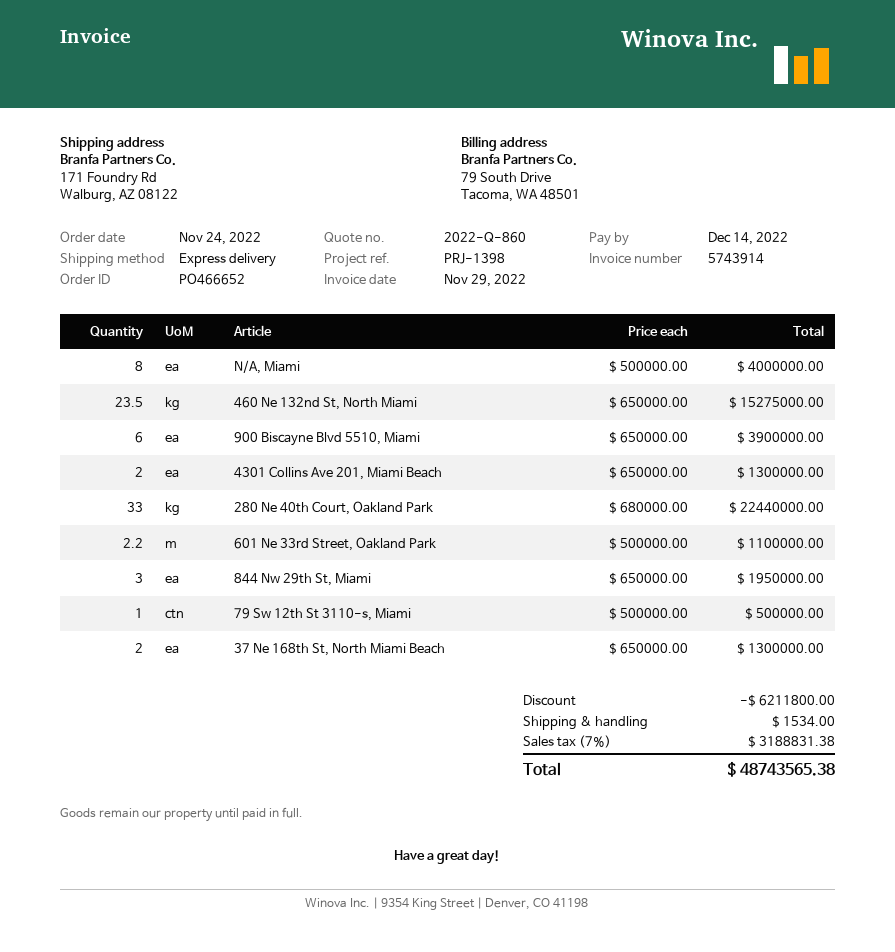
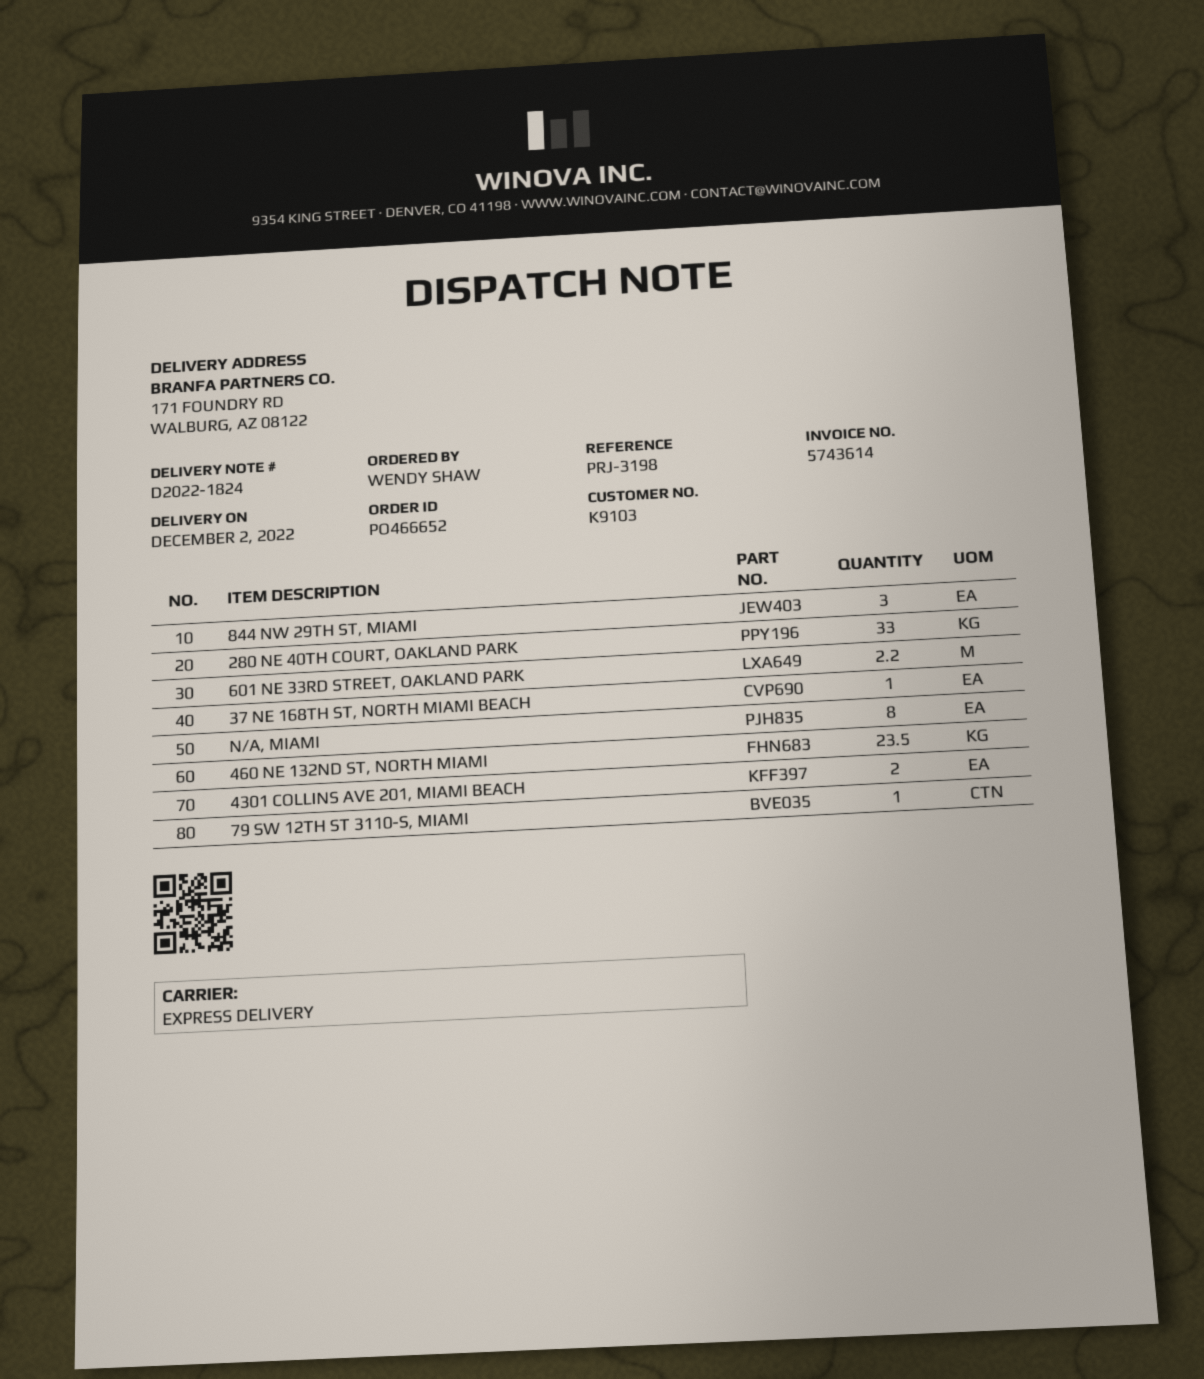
invoice number: 5743914 -> 5743614
reference: PRJ-1398 -> PRJ-3198
900 Biscayne Blvd 5510, Miami: 6 -> none
37 Ne 168th St, North Miami Beach: 2 -> 1

